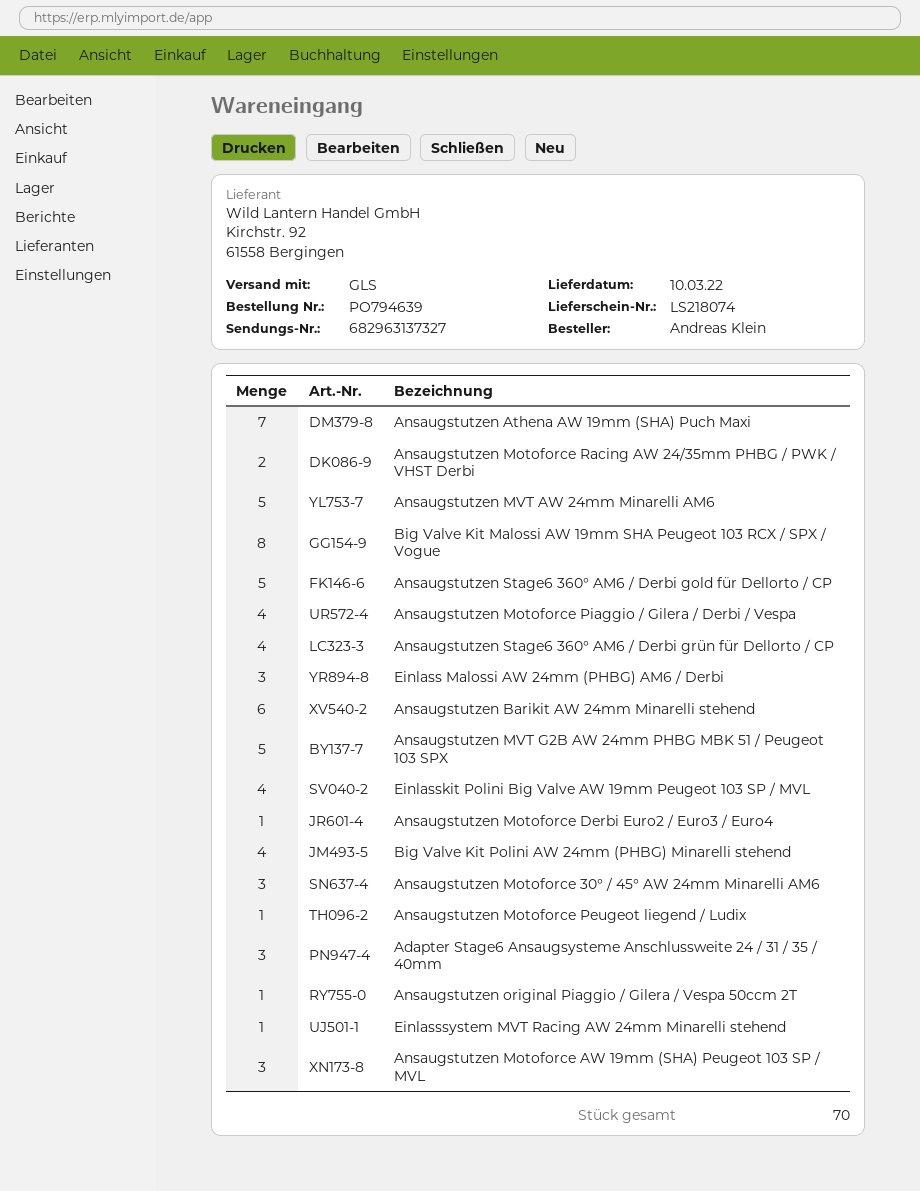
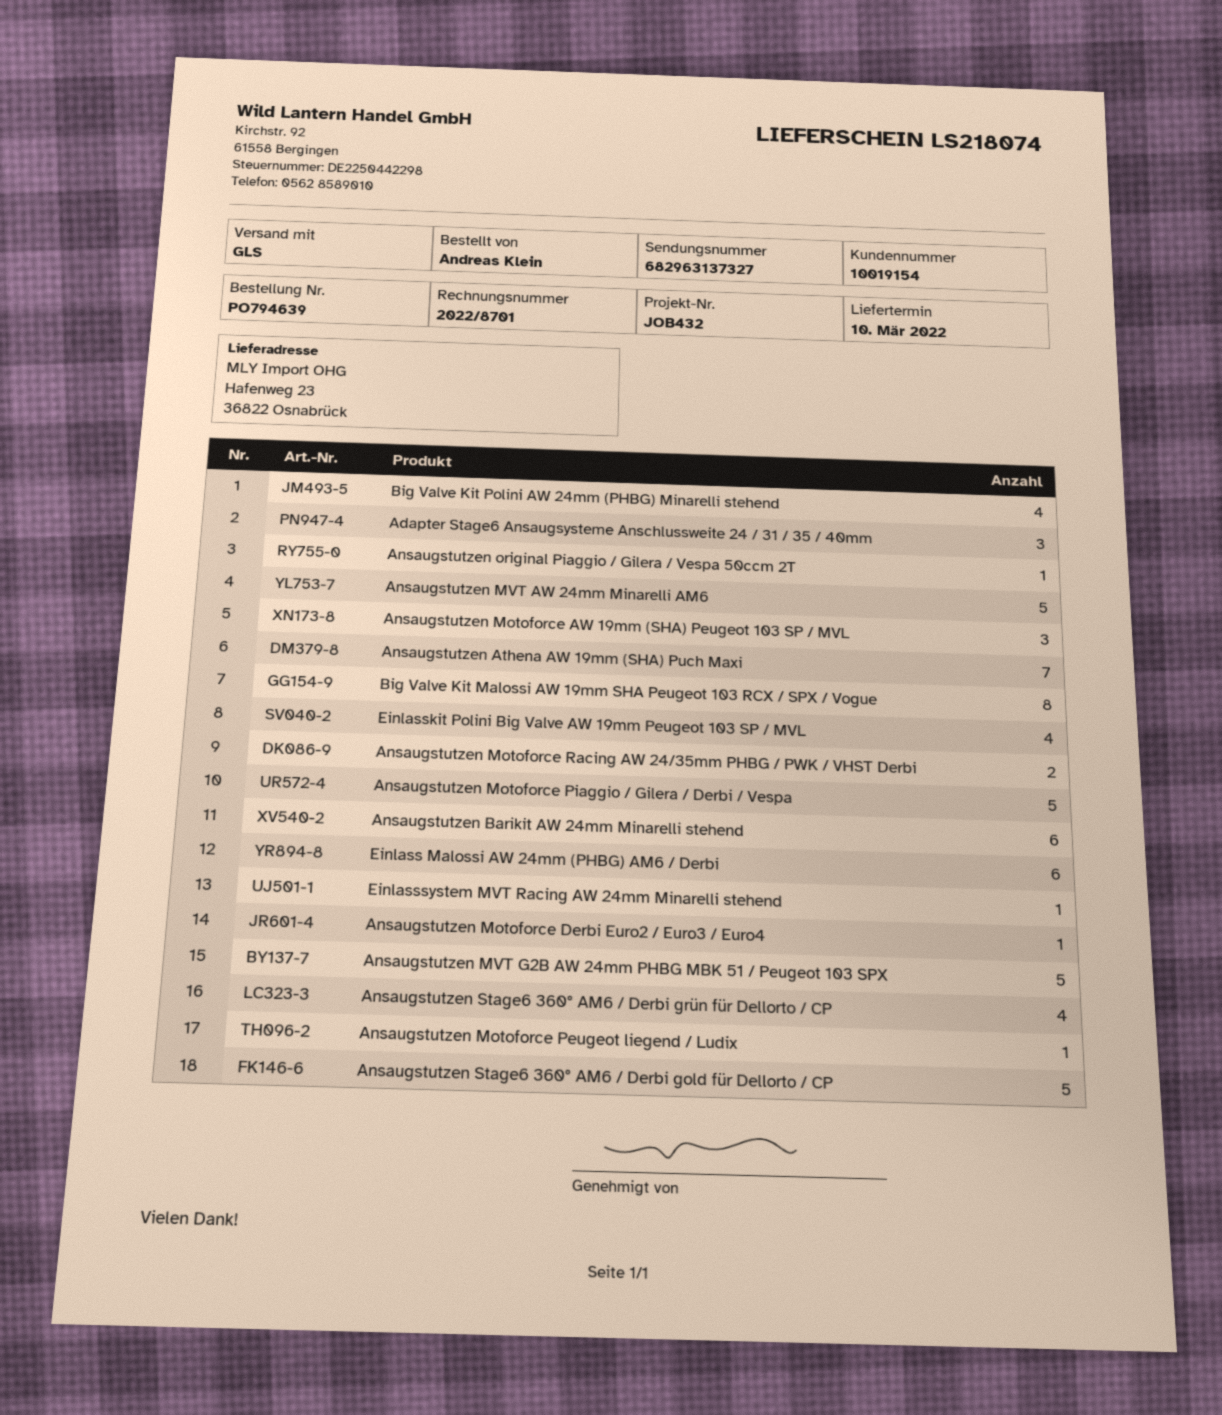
Ansaugstutzen Motoforce Piaggio / Gilera / Derbi / Vespa: 4 -> 5
Einlass Malossi AW 24mm (PHBG) AM6 / Derbi: 3 -> 6
Ansaugstutzen Motoforce 30° / 45° AW 24mm Minarelli AM6: 3 -> none

